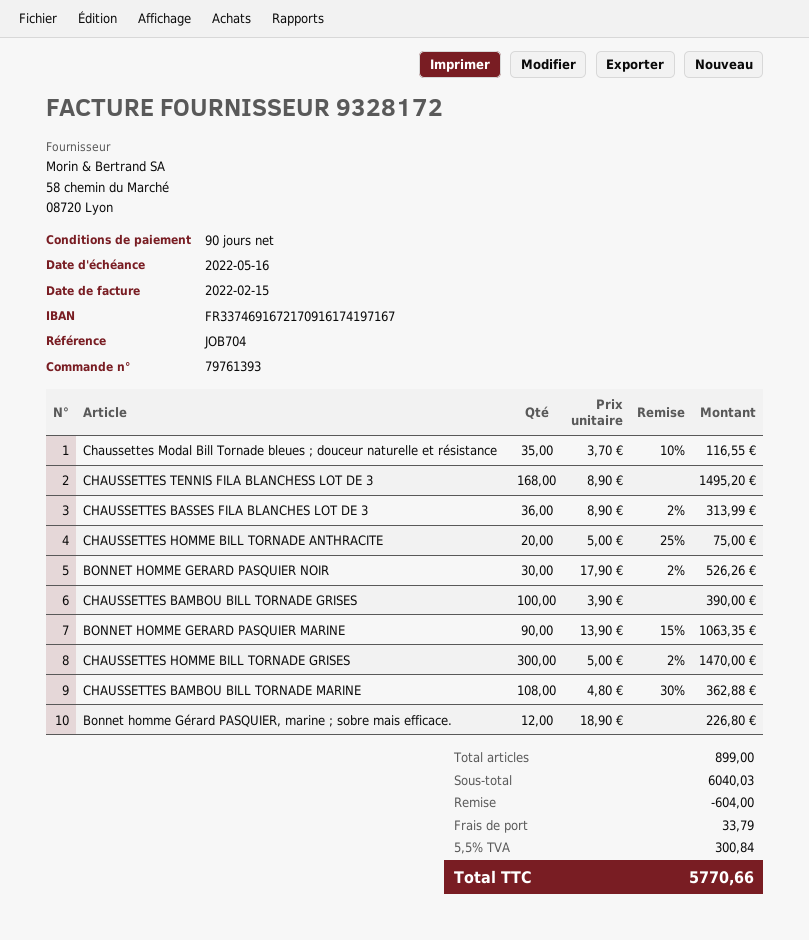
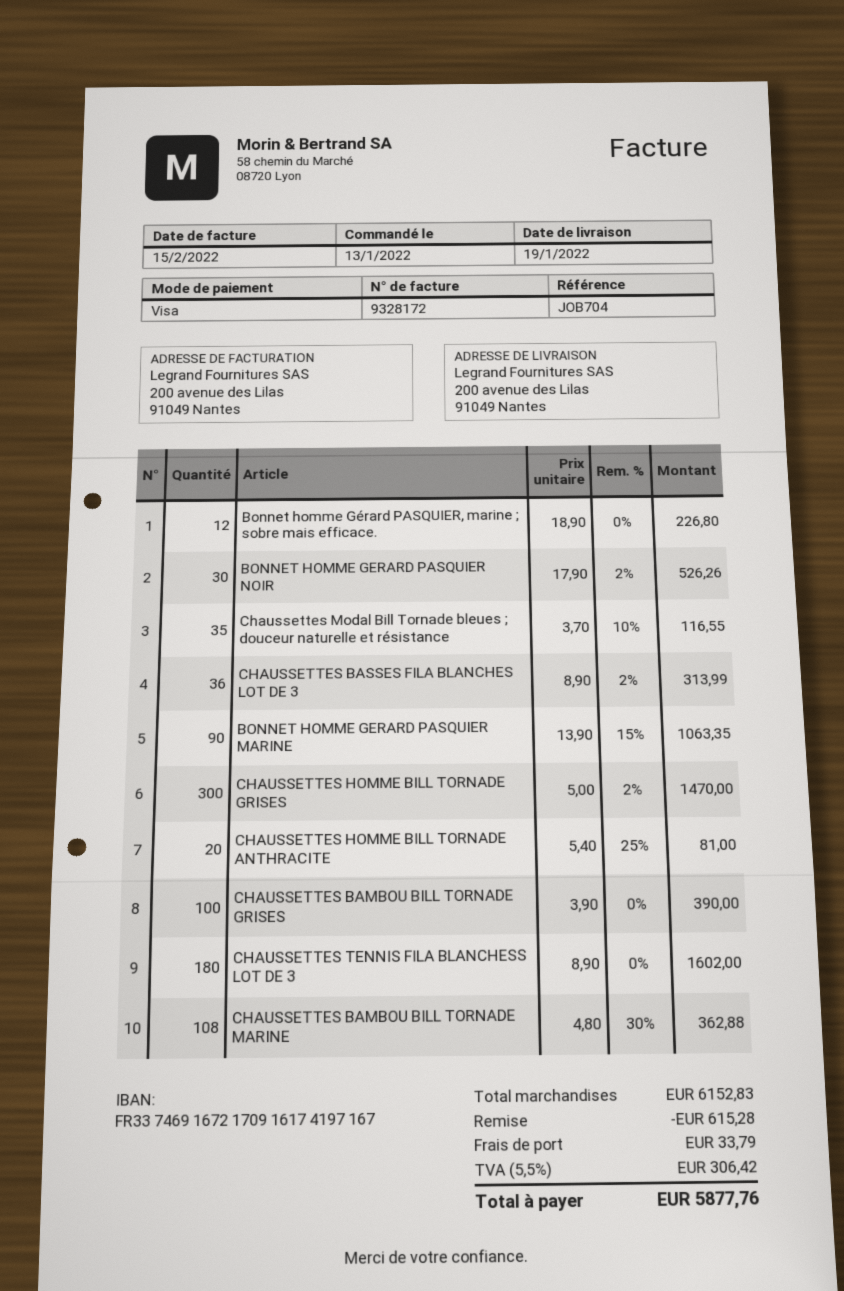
CHAUSSETTES TENNIS FILA BLANCHESS LOT DE 3: 168 x 8.90 = 1495.20 -> 180 x 8.90 = 1602.00
CHAUSSETTES HOMME BILL TORNADE ANTHRACITE: 20 x 5.00 - 25% = 75.00 -> 20 x 5.40 - 25% = 81.00
subtotal: 6040.03 -> 6152.83
discount: 604.00 -> 615.28
tax: 5.5% = 300.84 -> 5.5% = 306.42
total: 5770.66 -> 5877.76

